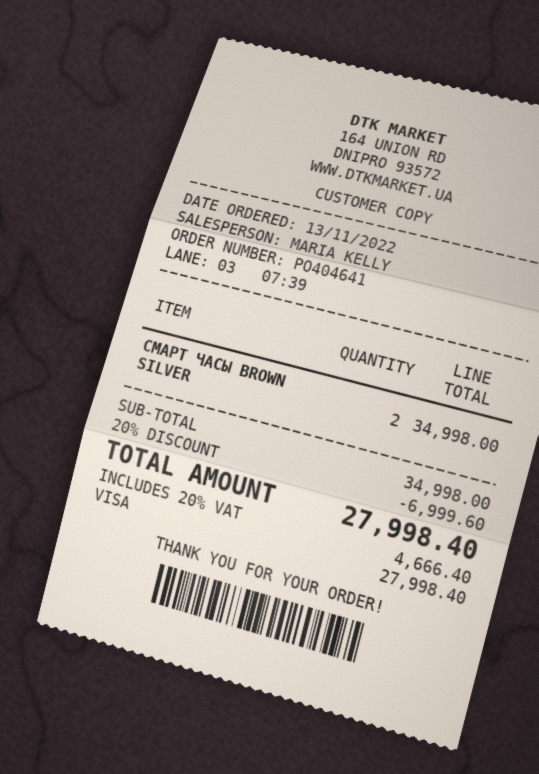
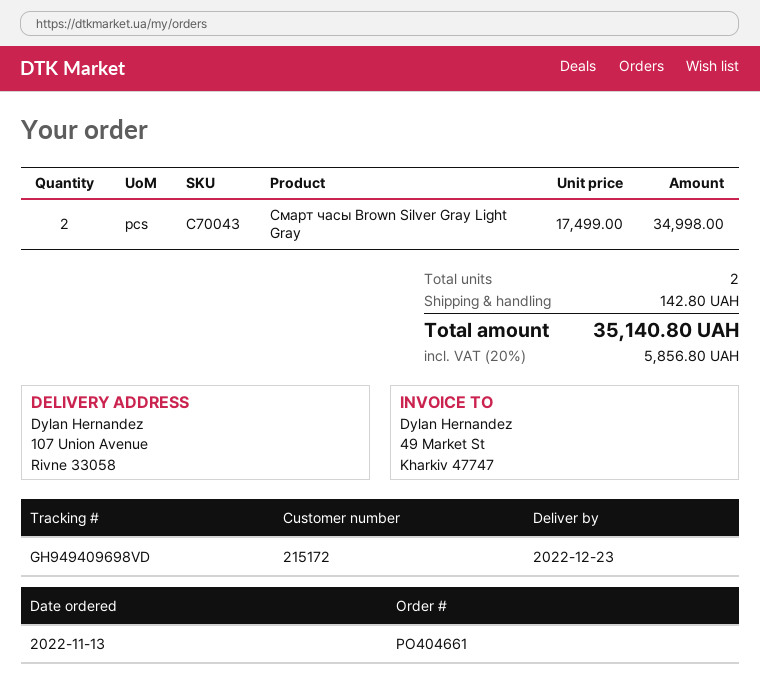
order number: PO404641 -> PO404661
discount: 20% = 6999.60 -> none
shipping: none -> 142.80
tax: 20% = 4666.40 -> 20% = 5856.80
total: 27998.40 -> 35140.80

